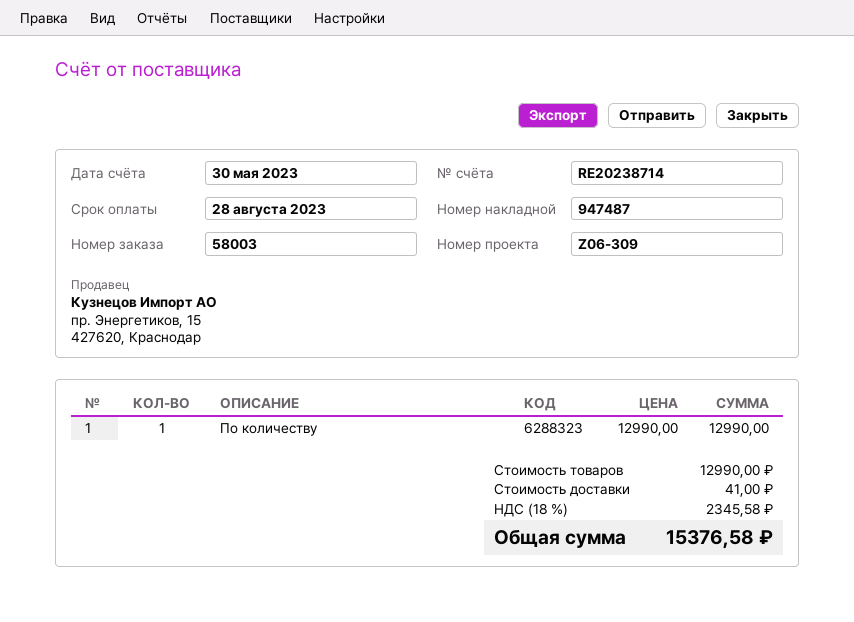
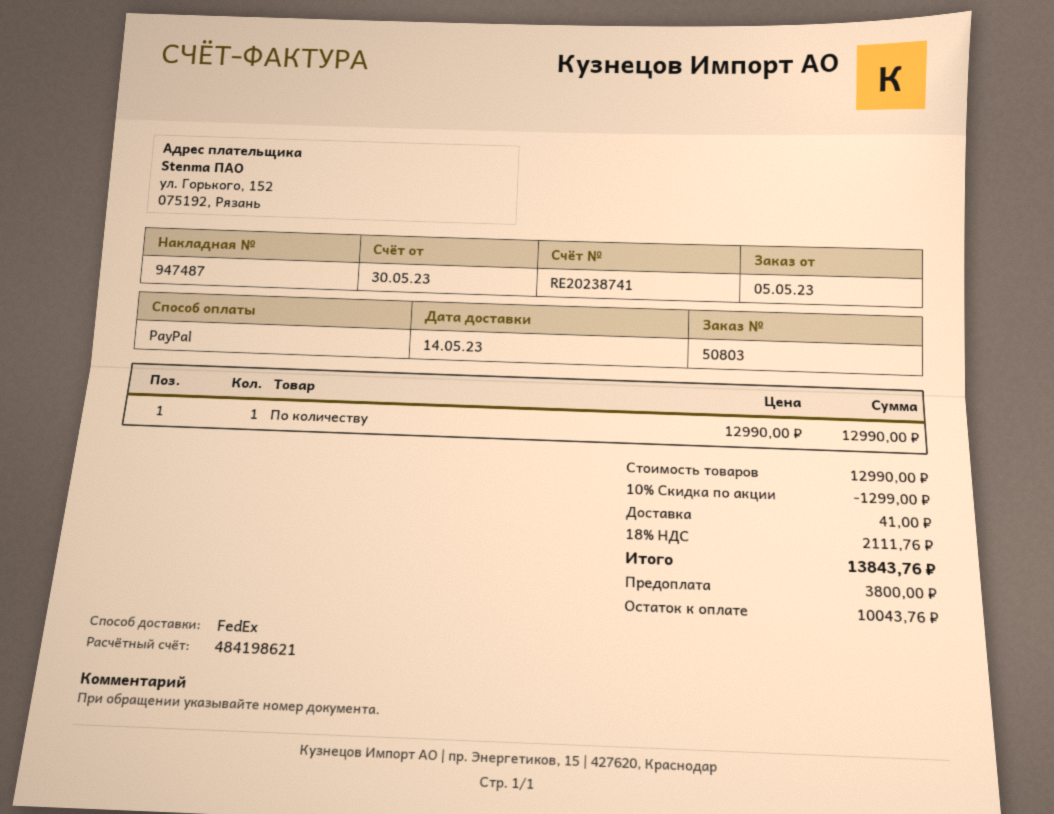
order number: 58003 -> 50803
invoice number: RE20238714 -> RE20238741
discount: none -> 10% = 1299.00
tax: 18% = 2345.58 -> 18% = 2111.76
total: 15376.58 -> 13843.76

